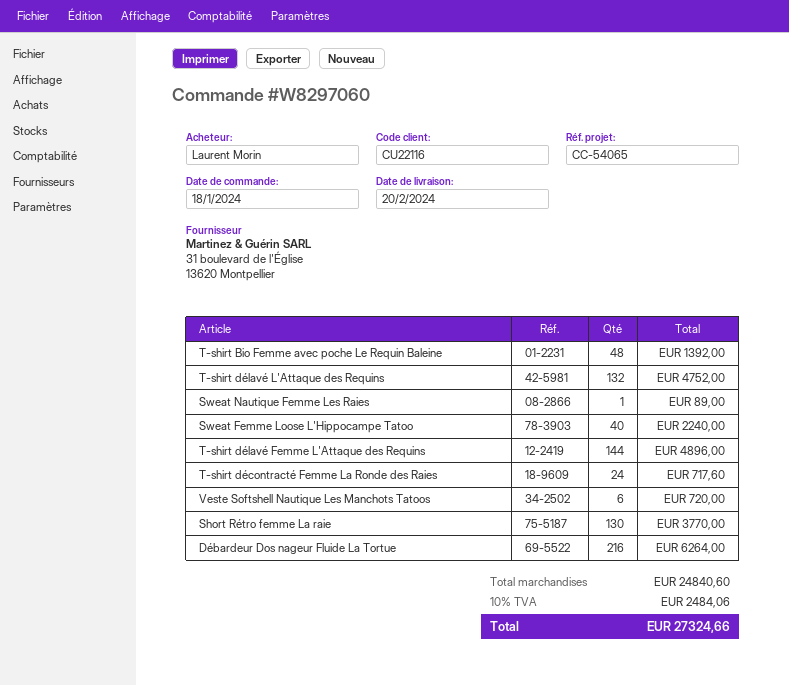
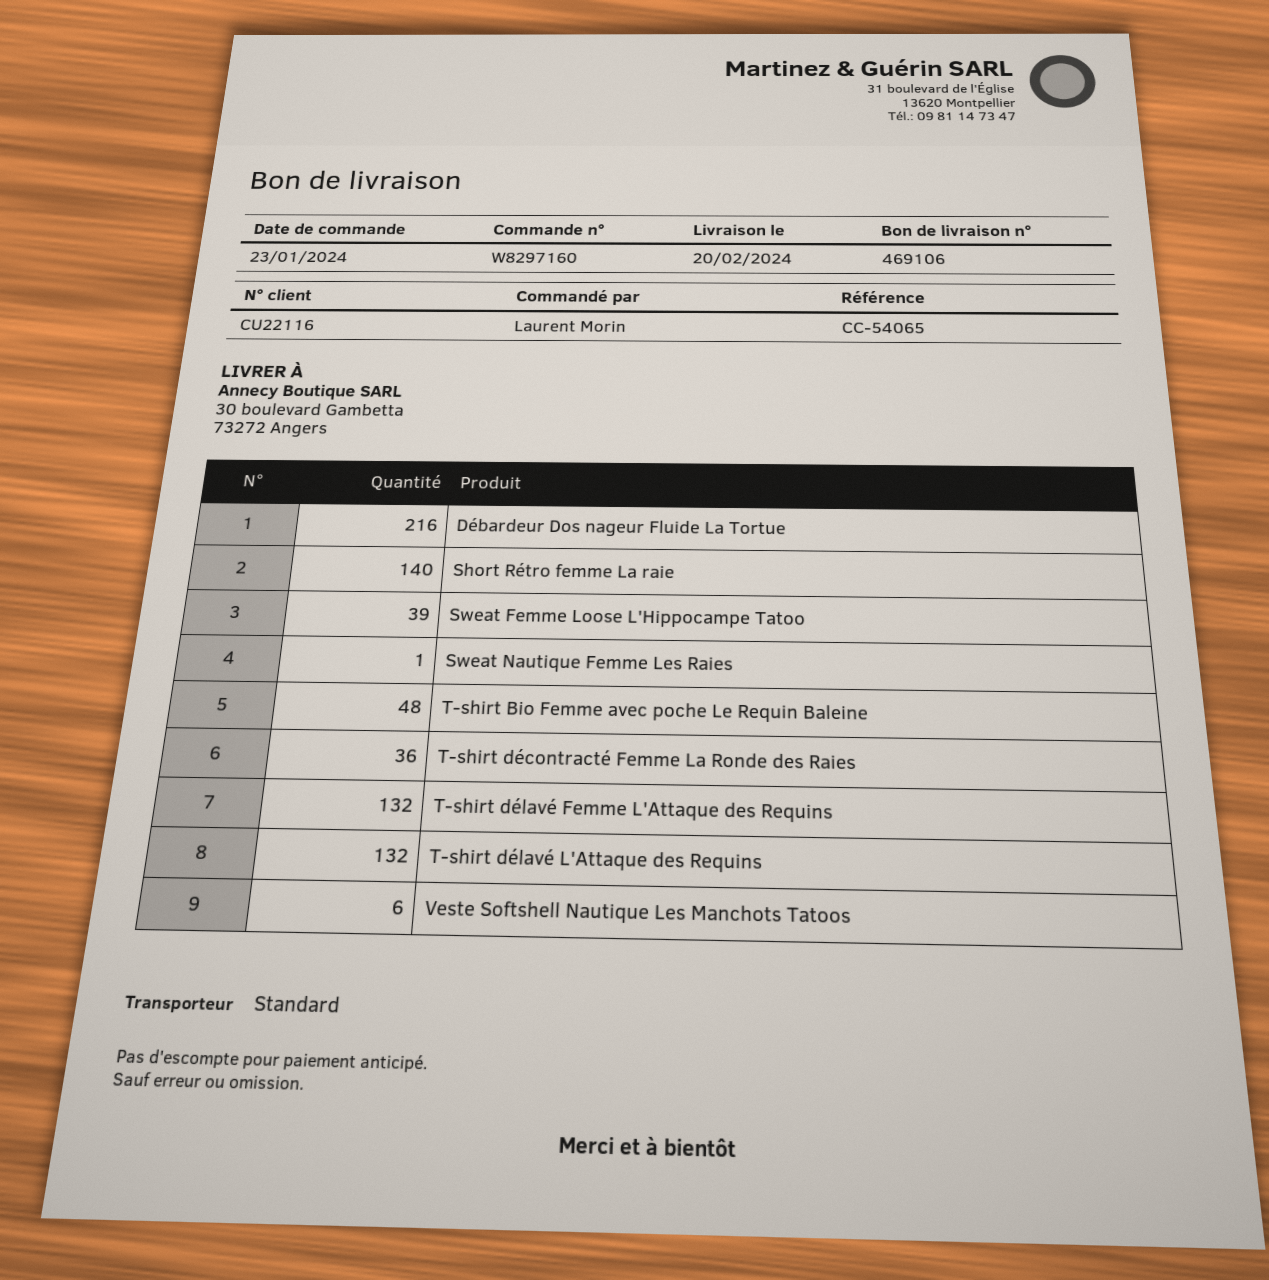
order number: W8297060 -> W8297160
order date: 2024-01-18 -> 2024-01-23
Sweat Femme Loose L'Hippocampe Tatoo: 40 -> 39
T-shirt délavé Femme L'Attaque des Requins: 144 -> 132
T-shirt décontracté Femme La Ronde des Raies: 24 -> 36
Short Rétro femme La raie: 130 -> 140

